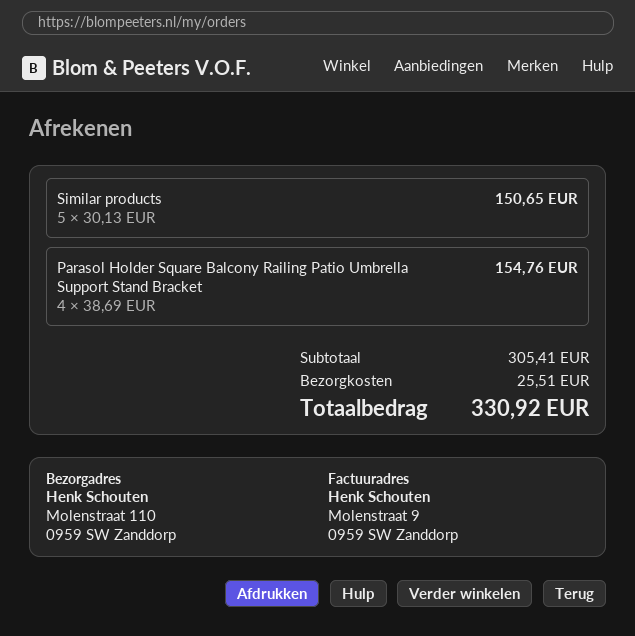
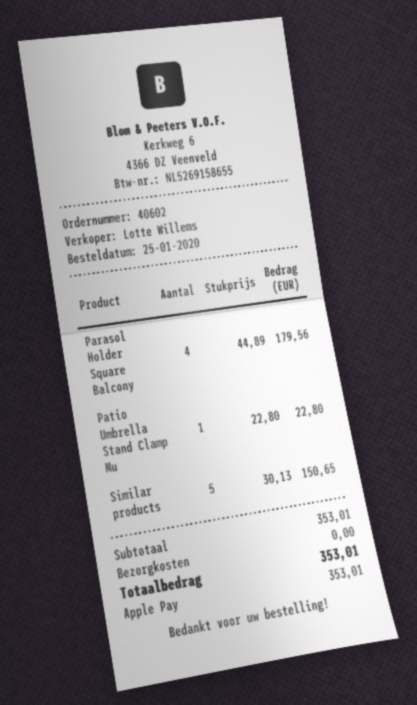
Parasol Holder Square Balcony Railing Patio Umbrella Support Stand Bracket: 4 x 38.69 = 154.76 -> 4 x 44.89 = 179.56
Patio Umbrella Stand Clamp Mu: none -> 1 x 22.80 = 22.80
subtotal: 305.41 -> 353.01
shipping: 25.51 -> 0.00
total: 330.92 -> 353.01

